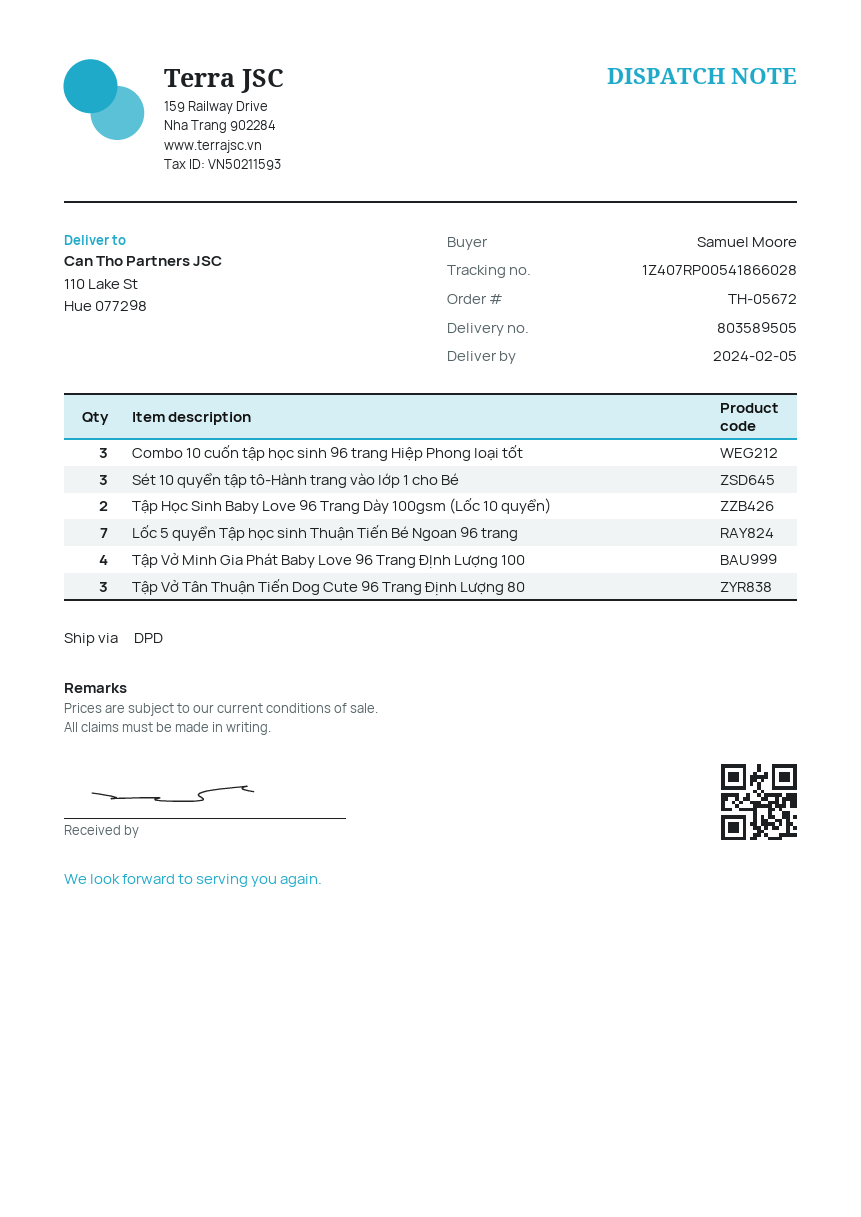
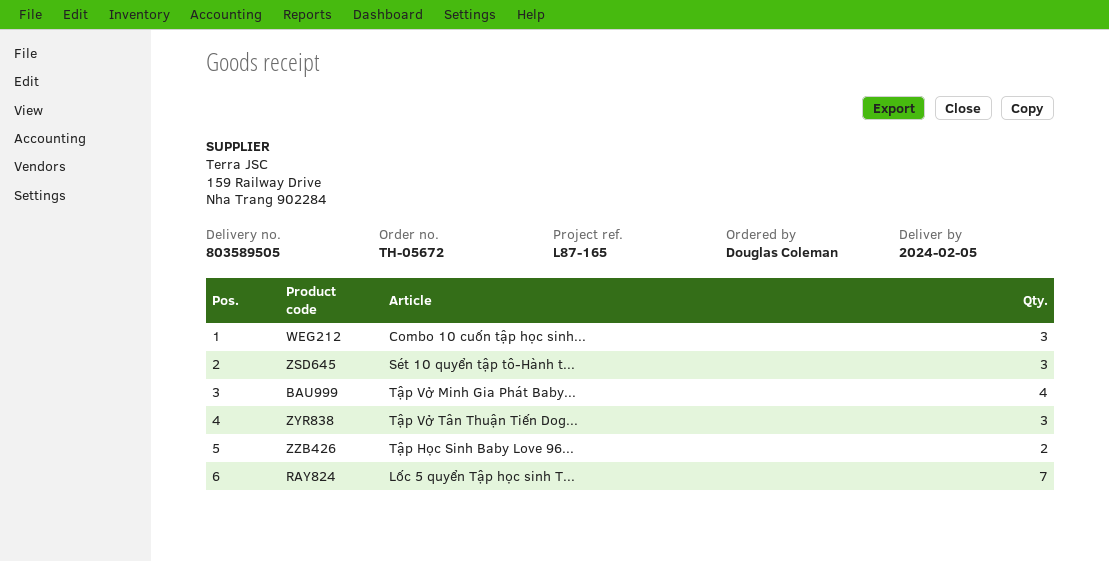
ordered by: Samuel Moore -> Douglas Coleman

